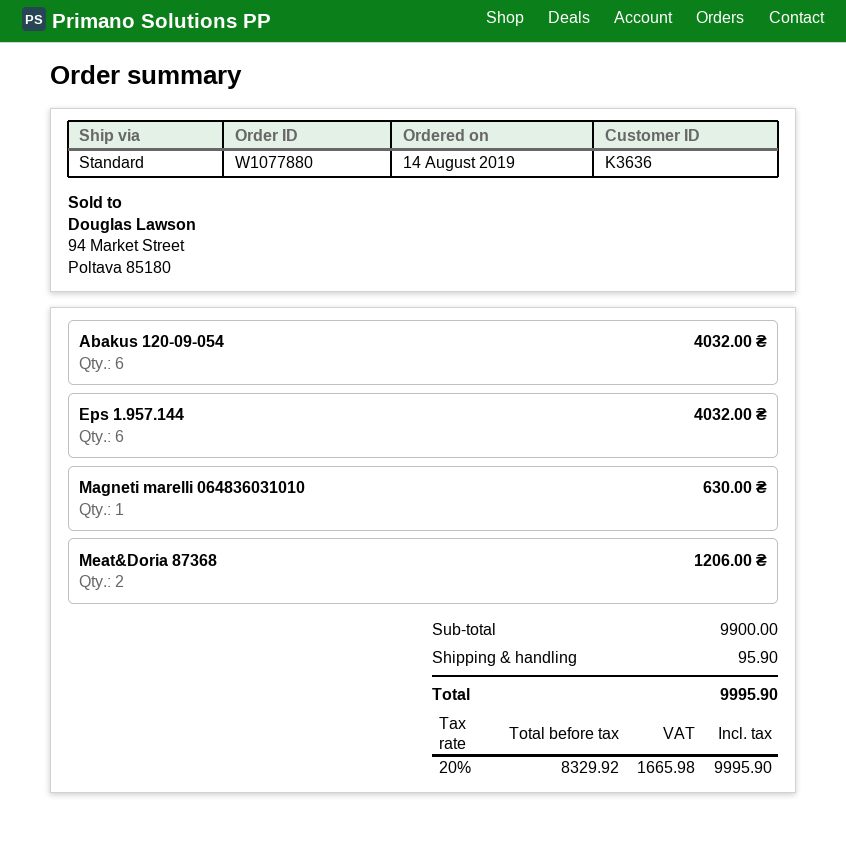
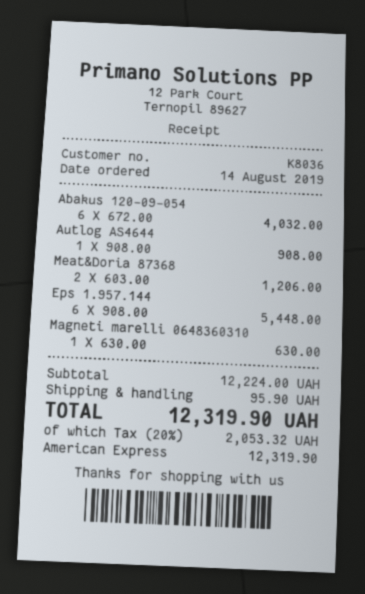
customer number: K3636 -> K8036
Eps 1.957.144: 6 for 4032.00 -> 6 for 5448.00
Autlog AS4644: none -> 1 for 908.00
subtotal: 9900.00 -> 12224.00
tax: 20% = 1665.98 -> 20% = 2053.32
total: 9995.90 -> 12319.90

